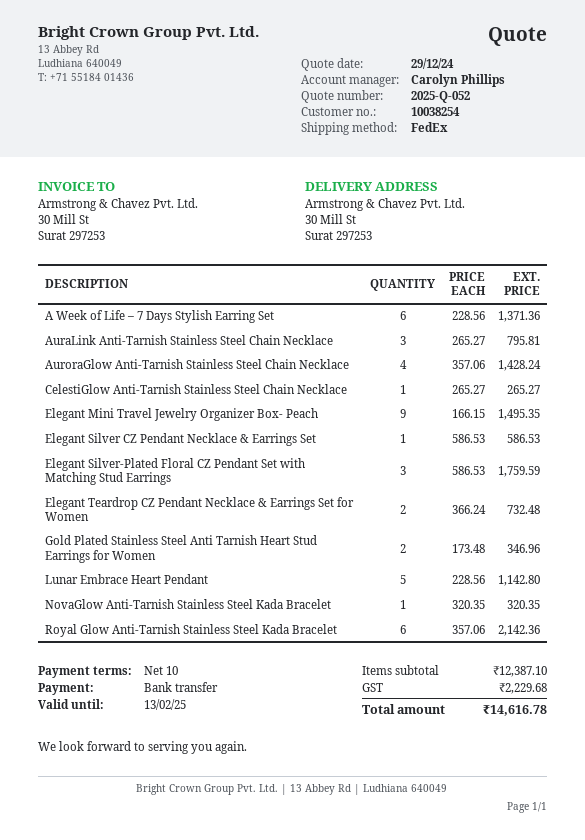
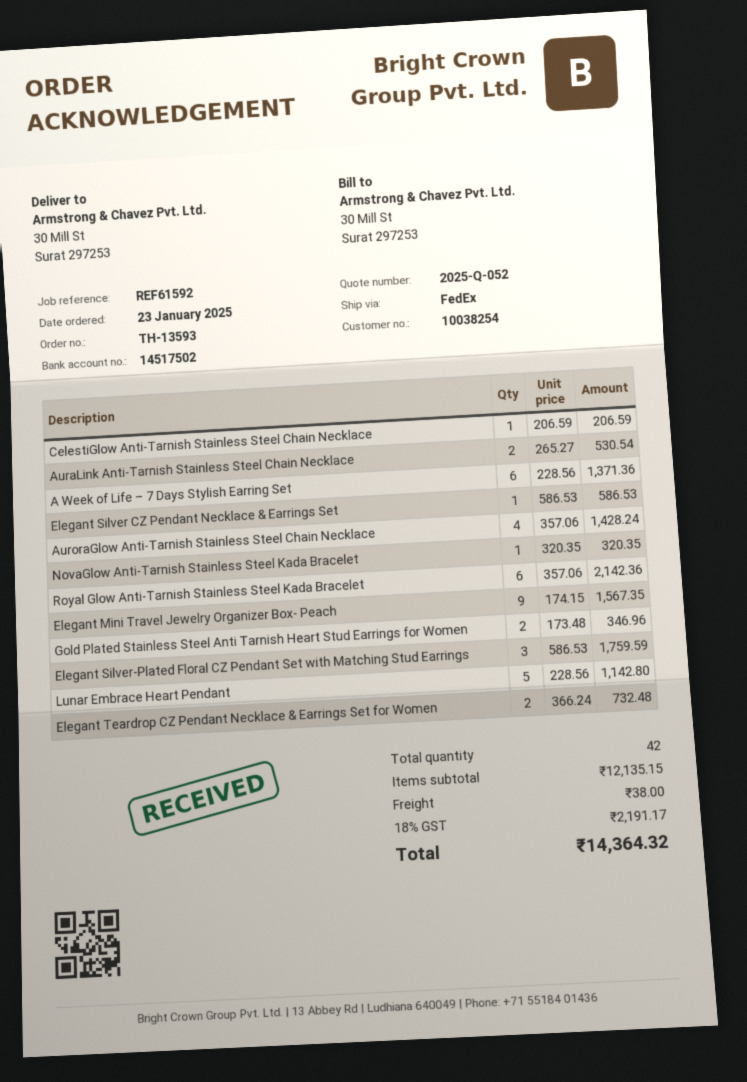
AuraLink Anti-Tarnish Stainless Steel Chain Necklace: 3 x 265.27 = 795.81 -> 2 x 265.27 = 530.54
CelestiGlow Anti-Tarnish Stainless Steel Chain Necklace: 1 x 265.27 = 265.27 -> 1 x 206.59 = 206.59
Elegant Mini Travel Jewelry Organizer Box- Peach: 9 x 166.15 = 1495.35 -> 9 x 174.15 = 1567.35
subtotal: 12387.10 -> 12135.15
shipping: none -> 38.00
tax: 2229.68 -> 2191.17
total: 14616.78 -> 14364.32

